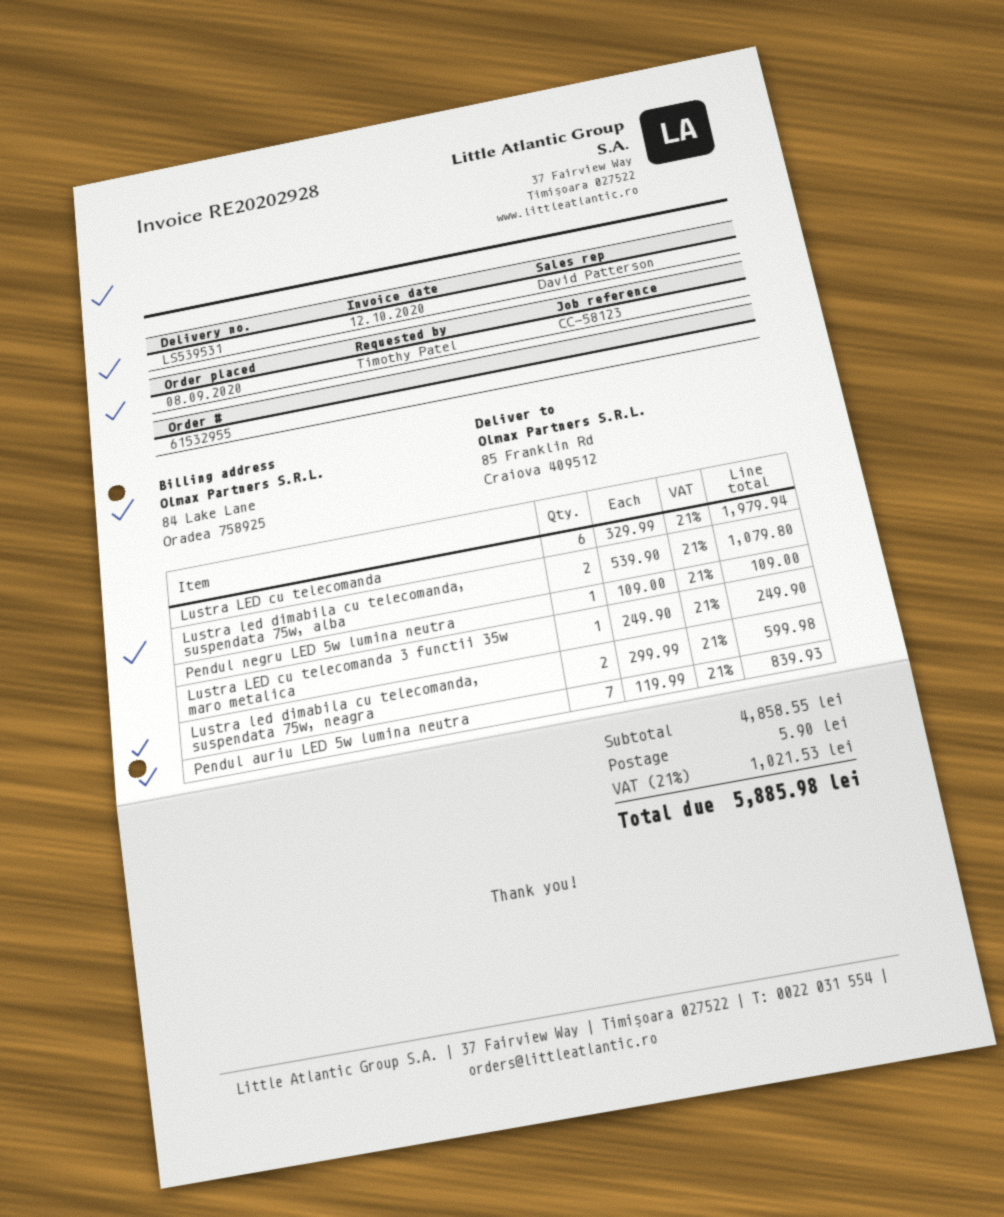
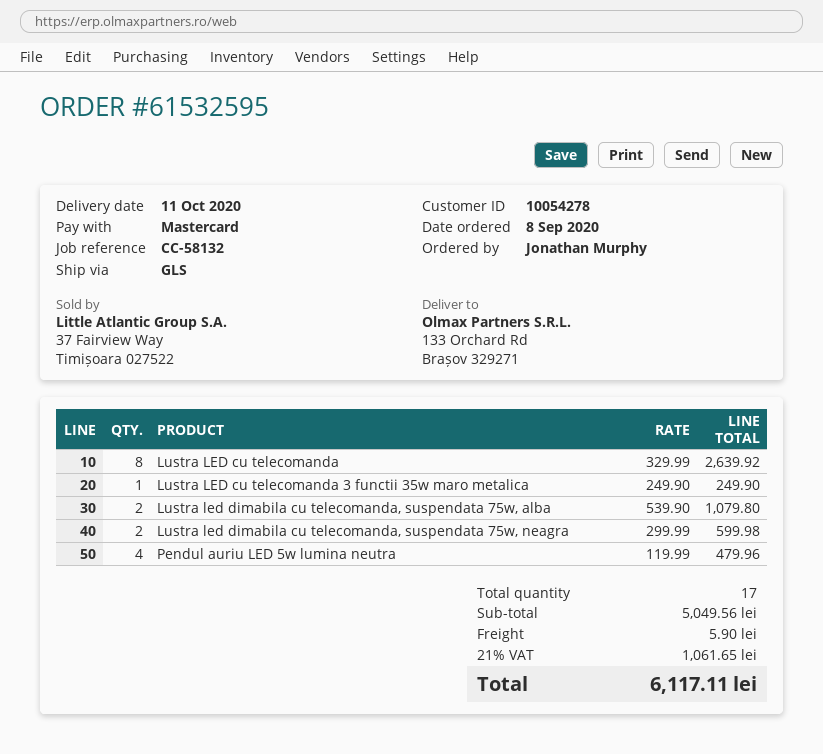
order number: 61532955 -> 61532595
reference: CC-58123 -> CC-58132
ordered by: Timothy Patel -> Jonathan Murphy
ship to: 85 Franklin Rd, Craiova 409512 -> 133 Orchard Rd, Brașov 329271
Lustra LED cu telecomanda: 6 x 329.99 = 1979.94 -> 8 x 329.99 = 2639.92
Pendul negru LED 5w lumina neutra: 1 x 109.00 = 109.00 -> none
Pendul auriu LED 5w lumina neutra: 7 x 119.99 = 839.93 -> 4 x 119.99 = 479.96
subtotal: 4858.55 -> 5049.56
tax: 21% = 1021.53 -> 21% = 1061.65
total: 5885.98 -> 6117.11

